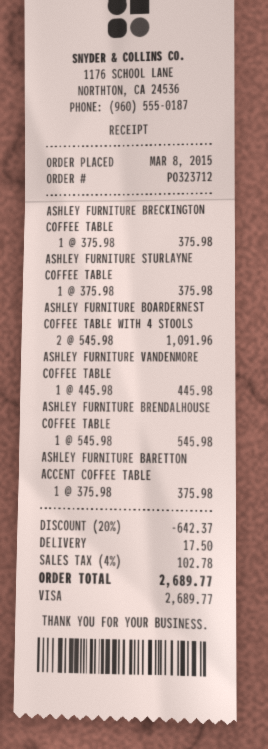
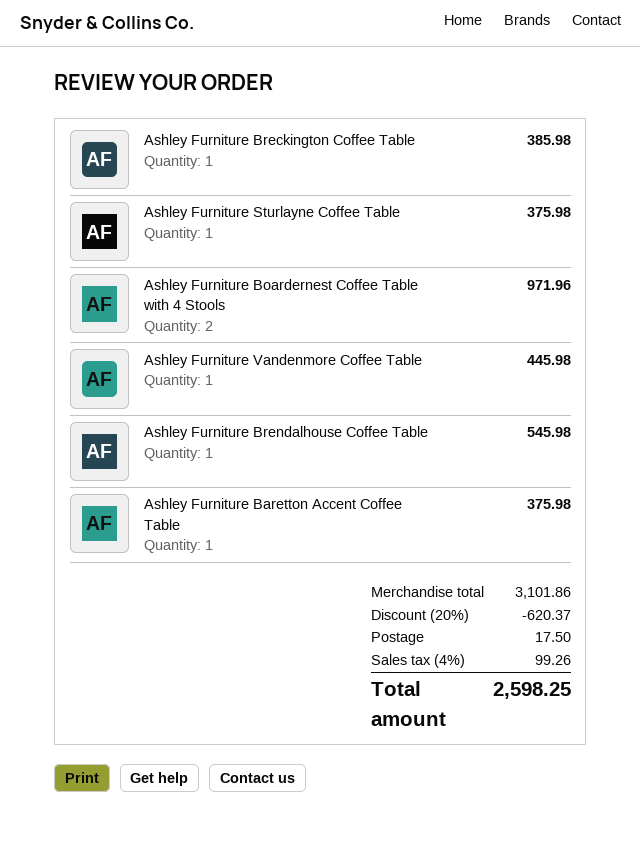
ASHLEY FURNITURE BRECKINGTON COFFEE TABLE: 1 for 375.98 -> 1 for 385.98
ASHLEY FURNITURE BOARDERNEST COFFEE TABLE WITH 4 STOOLS: 2 for 1091.96 -> 2 for 971.96
discount: 20% = 642.37 -> 20% = 620.37
tax: 4% = 102.78 -> 4% = 99.26
total: 2689.77 -> 2598.25

